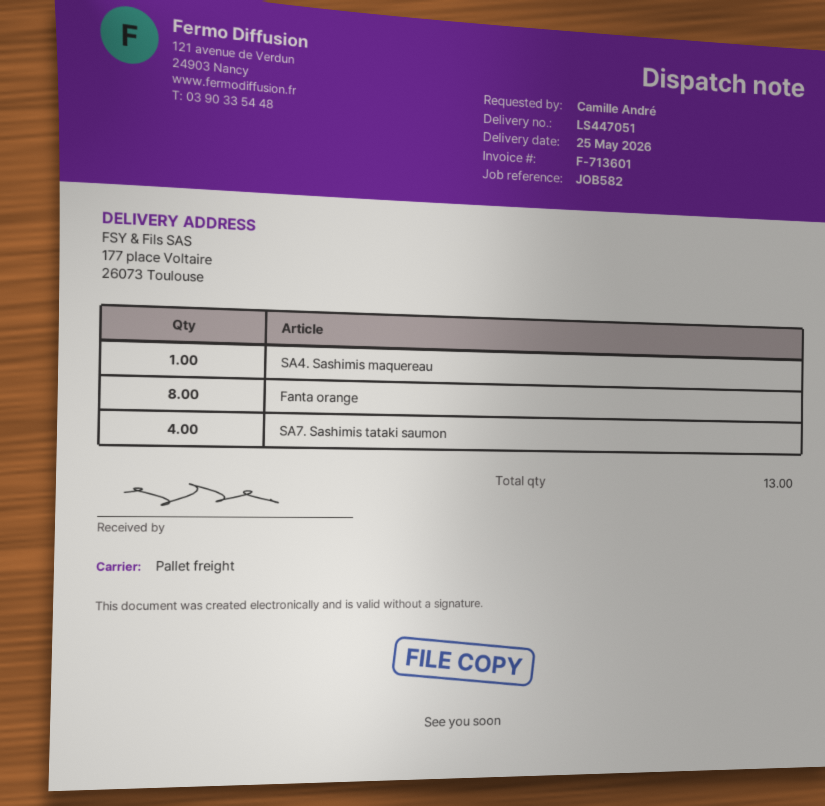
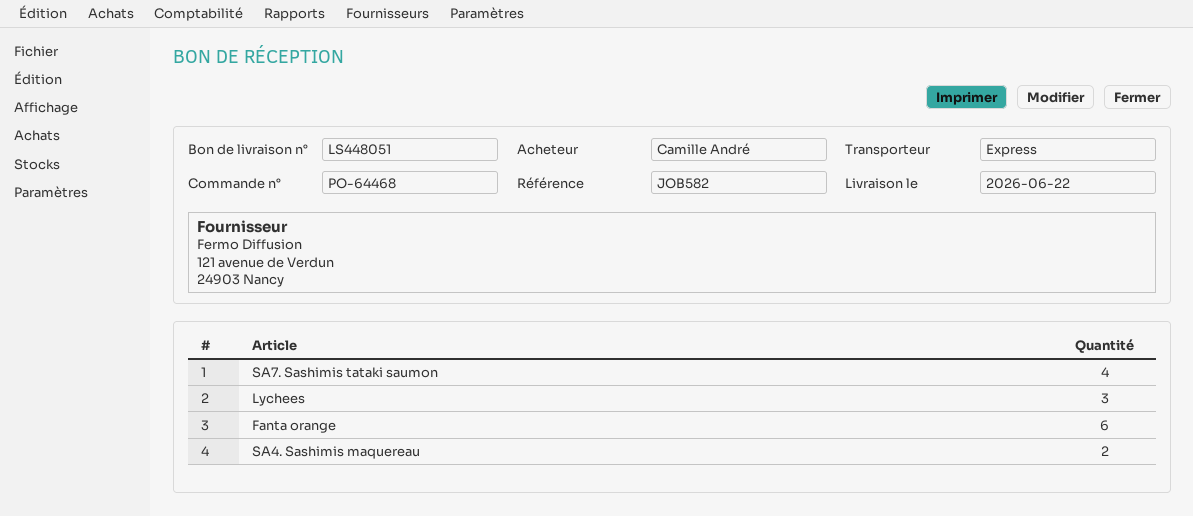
delivery note number: LS447051 -> LS448051
delivery date: 2026-05-25 -> 2026-06-22
shipping method: pallet freight -> express
SA4. Sashimis maquereau: 1 -> 2
Fanta orange: 8 -> 6
Lychees: none -> 3

